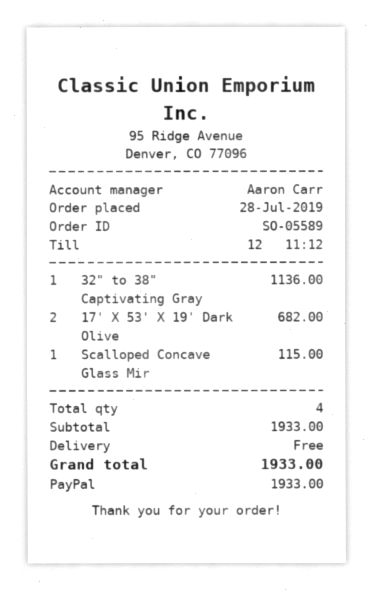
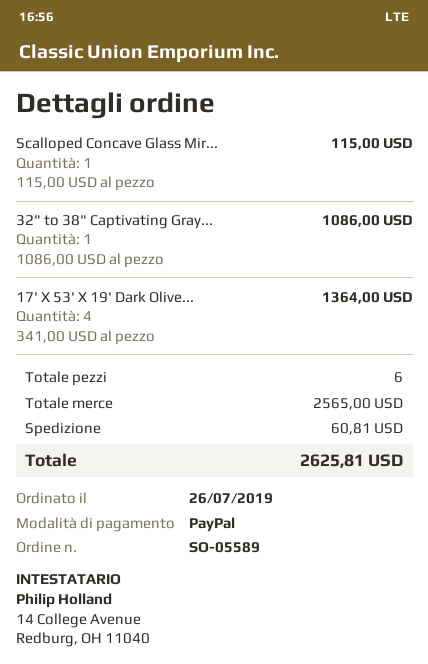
order date: 2019-07-28 -> 2019-07-26
32" to 38" Captivating Gray: 1 for 1136.00 -> 1 for 1086.00
17' X 53' X 19' Dark Olive: 2 for 682.00 -> 4 for 1364.00
total quantity: 4 -> 6
subtotal: 1933.00 -> 2565.00
shipping: 0.00 -> 60.81
total: 1933.00 -> 2625.81

